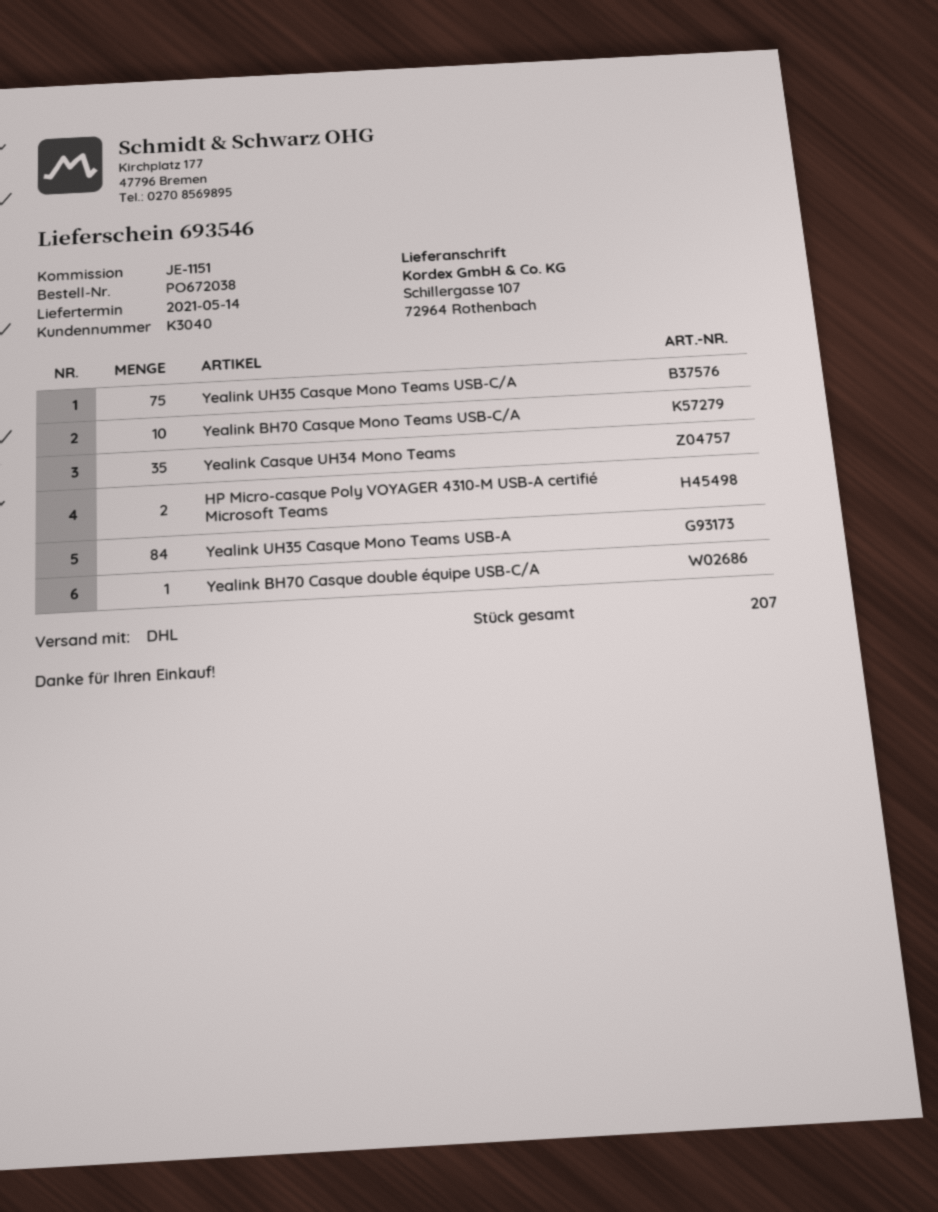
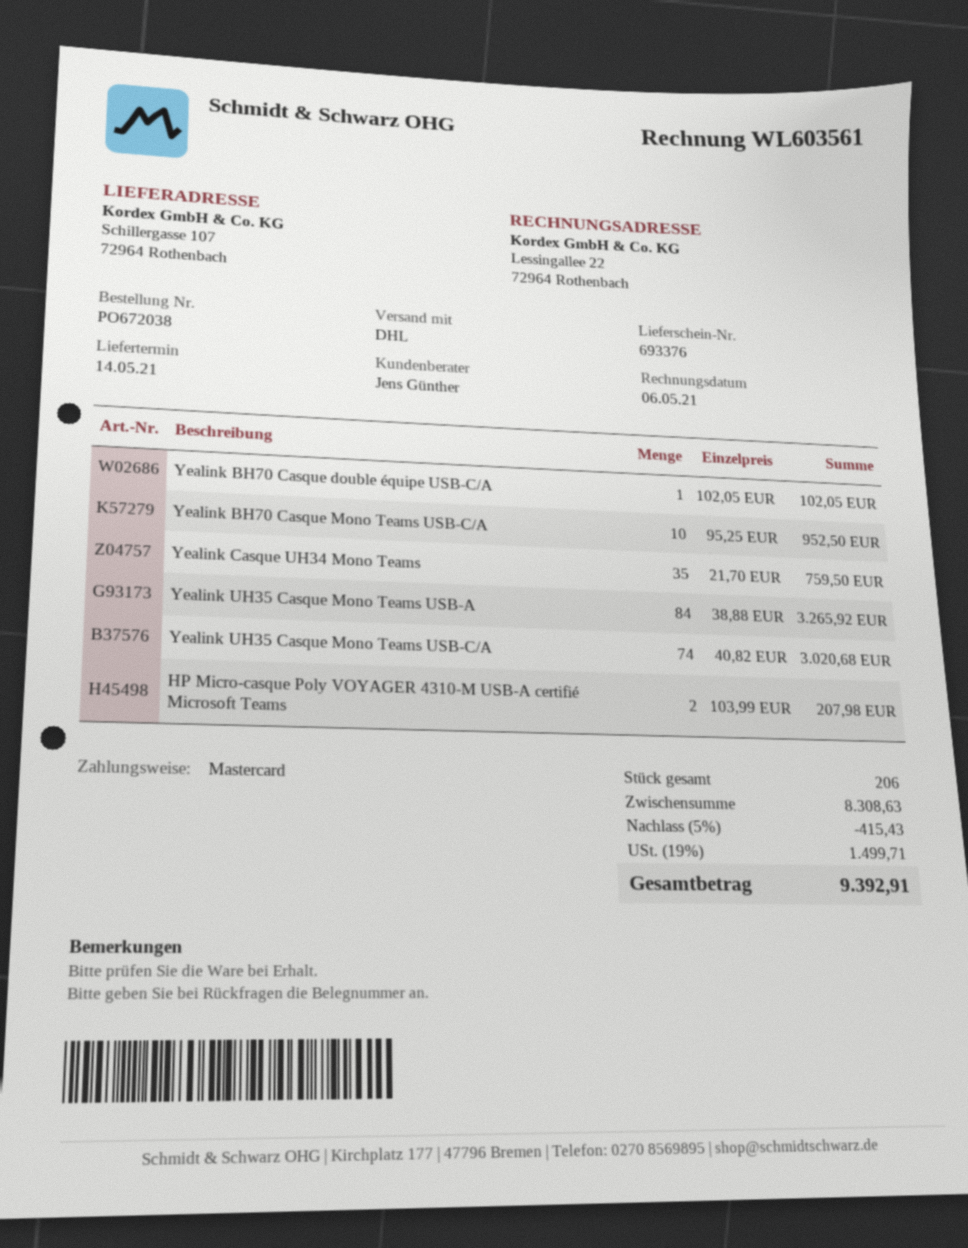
delivery note number: 693546 -> 693376
Yealink UH35 Casque Mono Teams USB-C/A: 75 -> 74
total quantity: 207 -> 206

